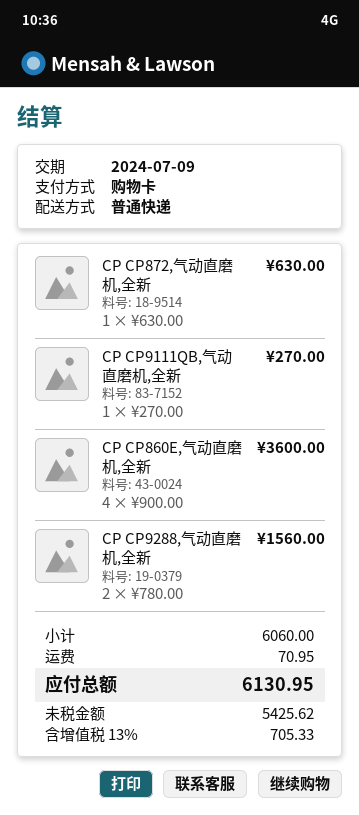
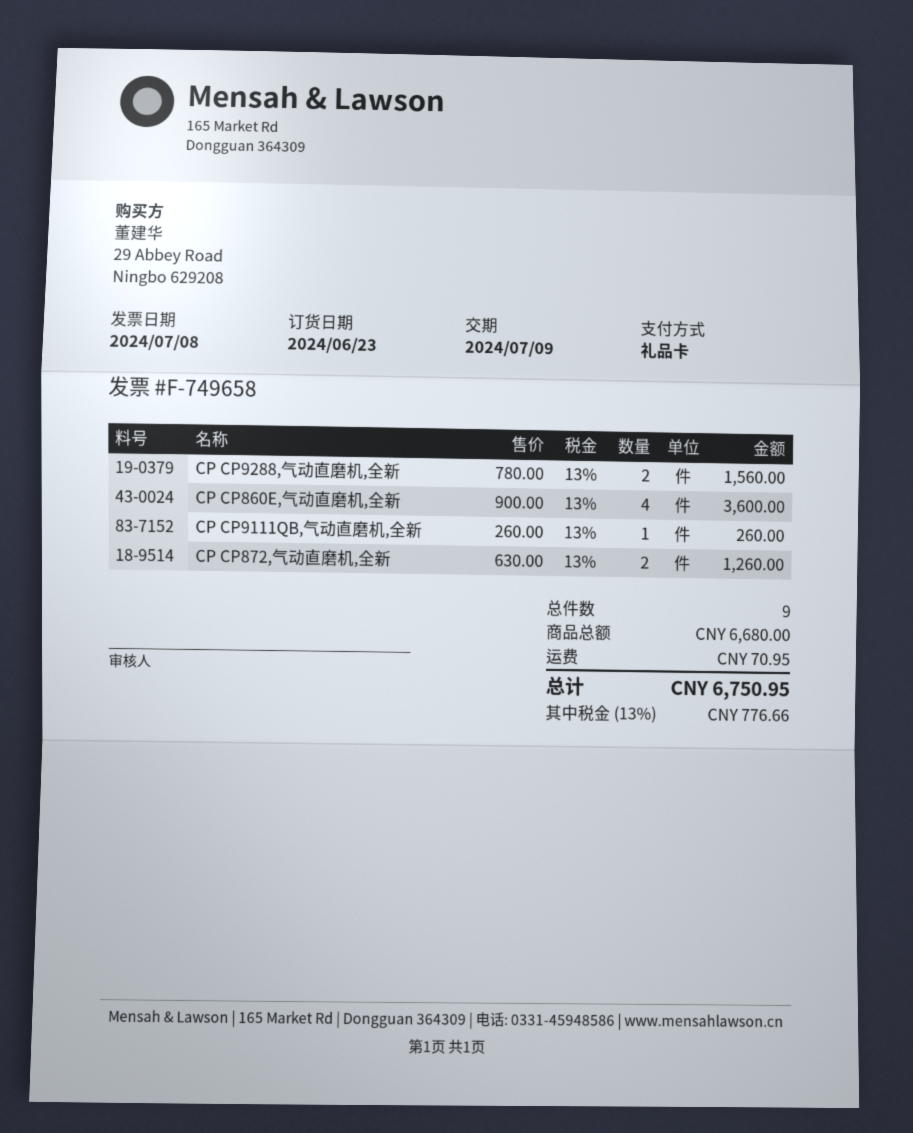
CP CP872,气动直磨机,全新: 1 x 630.00 = 630.00 -> 2 x 630.00 = 1260.00
CP CP9111QB,气动直磨机,全新: 1 x 270.00 = 270.00 -> 1 x 260.00 = 260.00
subtotal: 6060.00 -> 6680.00
tax: 13% = 705.33 -> 13% = 776.66
total: 6130.95 -> 6750.95

